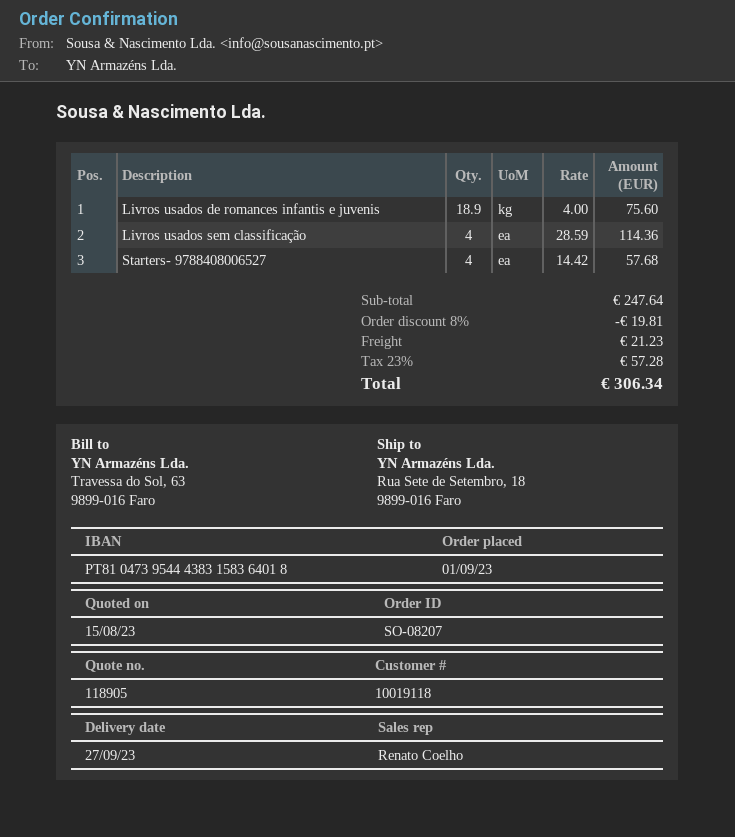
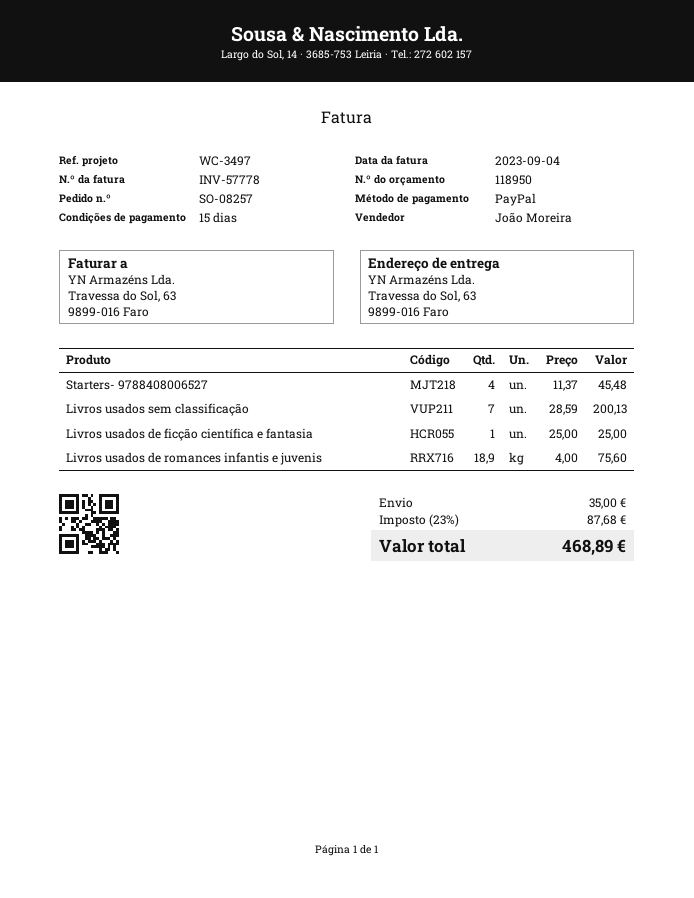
quote number: 118905 -> 118950
order number: SO-08207 -> SO-08257
sales rep: Renato Coelho -> João Moreira
ship to: Rua Sete de Setembro, 18, 9899-016 Faro -> Travessa do Sol, 63, 9899-016 Faro
Livros usados sem classificação: 4 x 28.59 = 114.36 -> 7 x 28.59 = 200.13
Starters- 9788408006527: 4 x 14.42 = 57.68 -> 4 x 11.37 = 45.48
Livros usados de ficção científica e fantasia: none -> 1 x 25.00 = 25.00
discount: 8% = 19.81 -> none
shipping: 21.23 -> 35.00
tax: 23% = 57.28 -> 23% = 87.68
total: 306.34 -> 468.89

